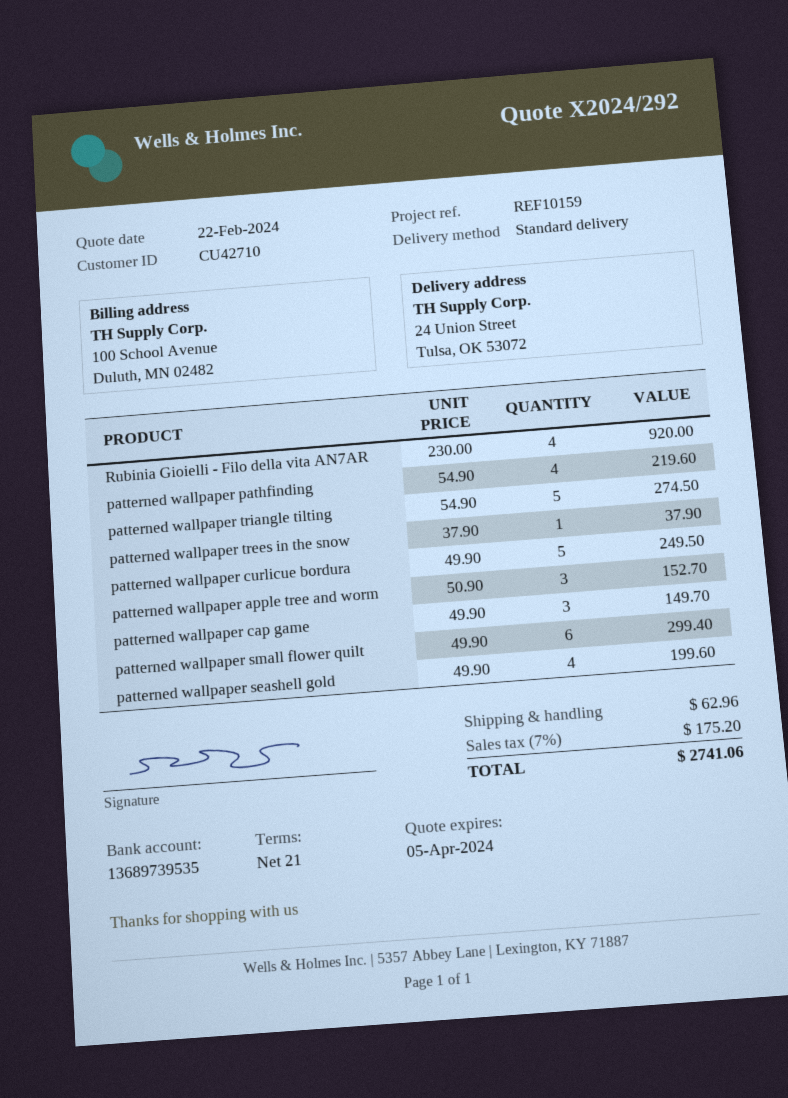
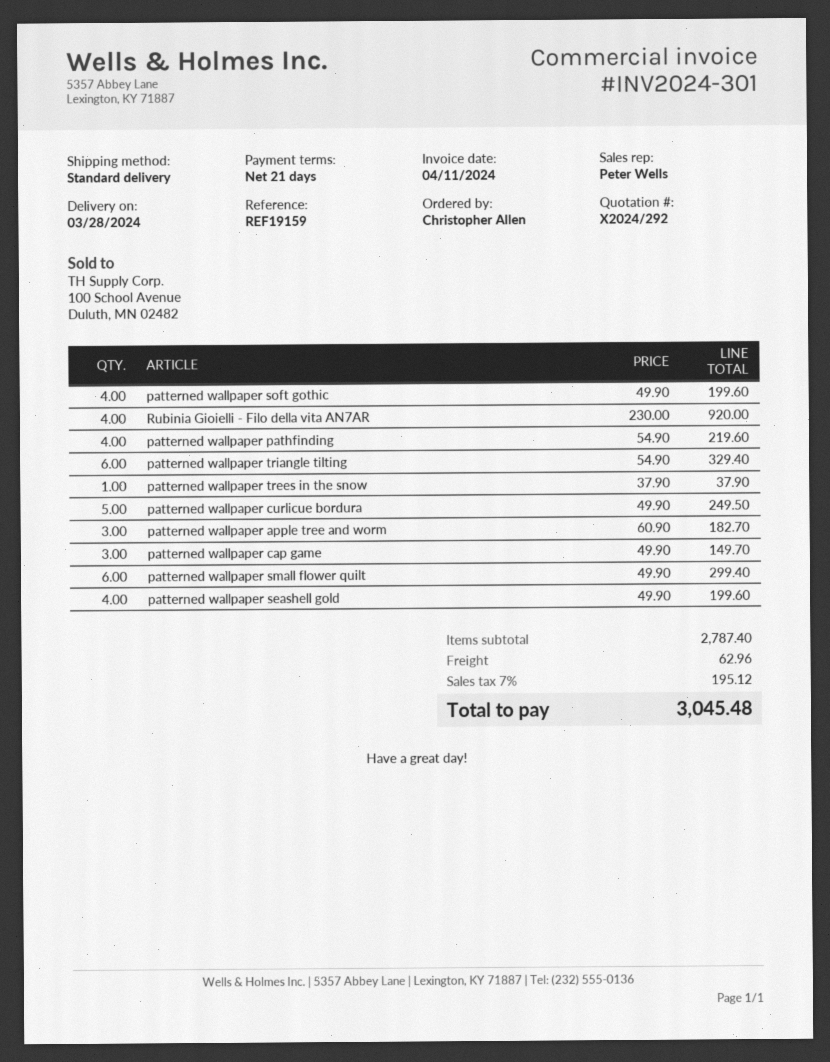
reference: REF10159 -> REF19159
patterned wallpaper triangle tilting: 5 x 54.90 = 274.50 -> 6 x 54.90 = 329.40
patterned wallpaper apple tree and worm: 3 x 50.90 = 152.70 -> 3 x 60.90 = 182.70
patterned wallpaper soft gothic: none -> 4 x 49.90 = 199.60
tax: 7% = 175.20 -> 7% = 195.12
total: 2741.06 -> 3045.48

